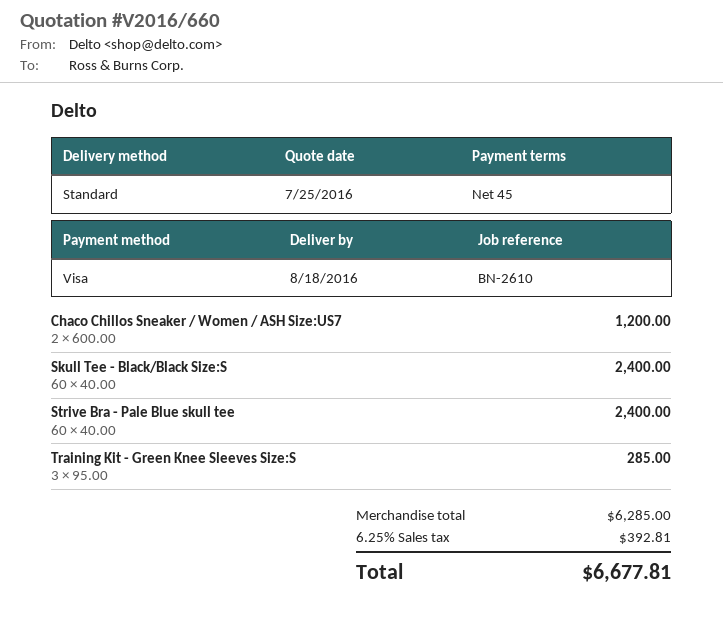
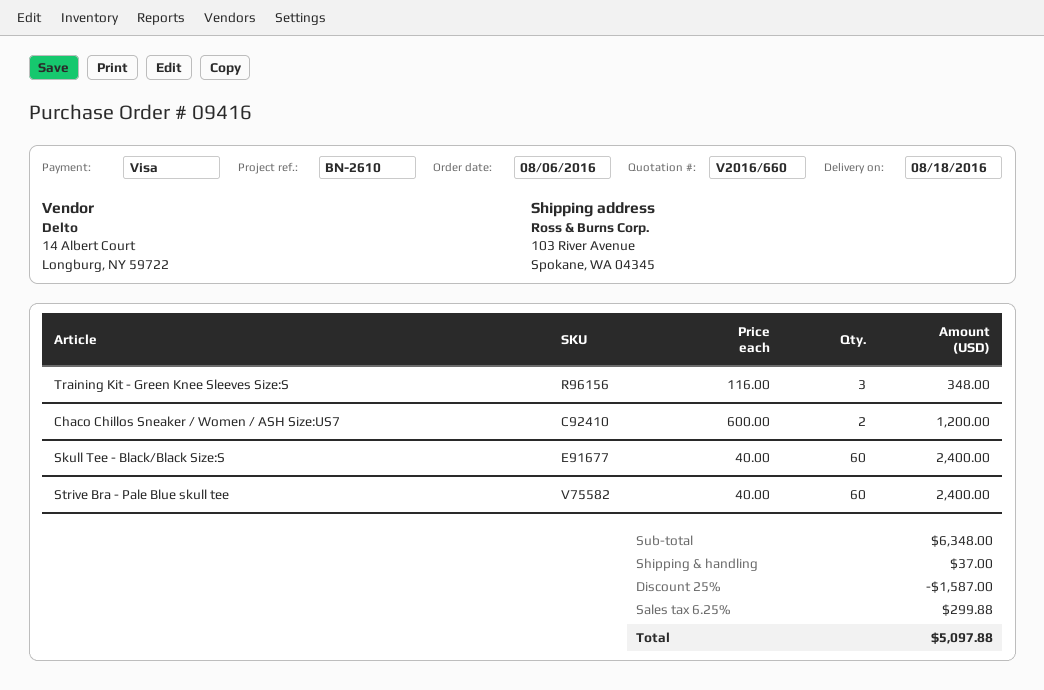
Training Kit - Green Knee Sleeves Size:S: 3 x 95.00 = 285.00 -> 3 x 116.00 = 348.00
subtotal: 6285.00 -> 6348.00
discount: none -> 25% = 1587.00
shipping: none -> 37.00
tax: 6.25% = 392.81 -> 6.25% = 299.88
total: 6677.81 -> 5097.88

